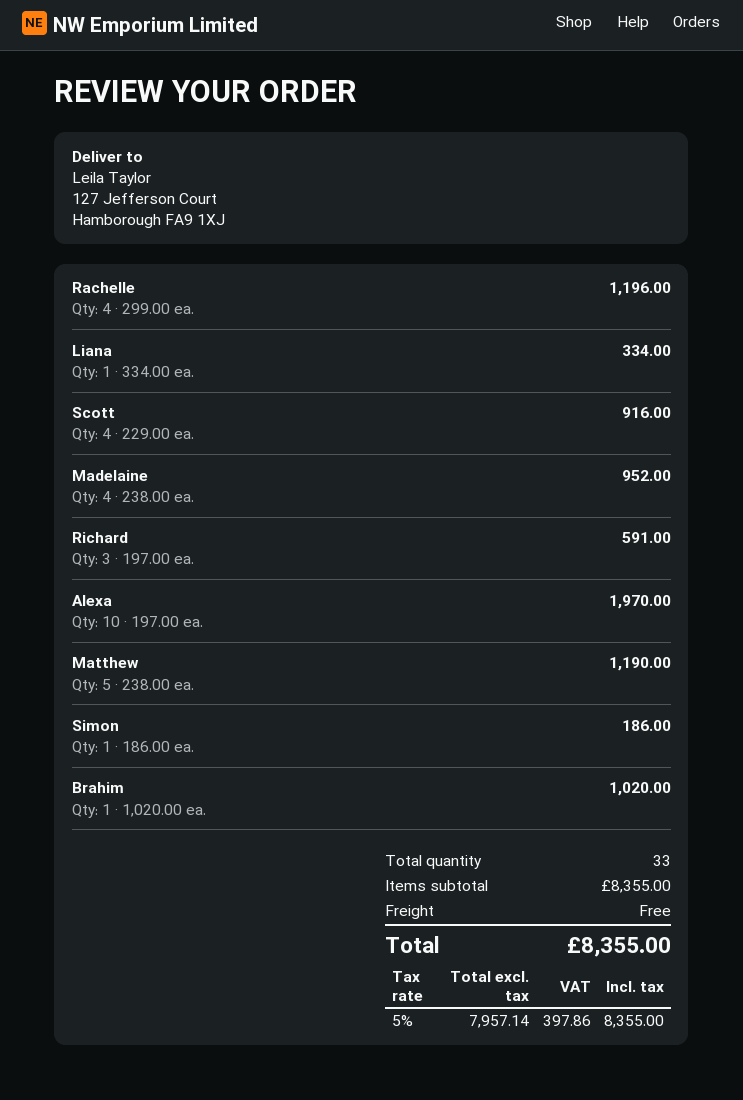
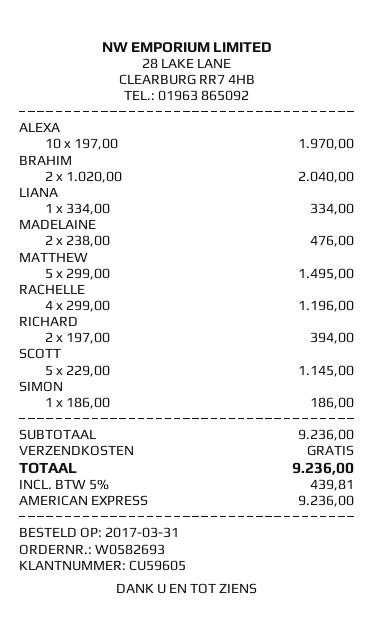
Scott: 4 x 229.00 = 916.00 -> 5 x 229.00 = 1145.00
Madelaine: 4 x 238.00 = 952.00 -> 2 x 238.00 = 476.00
Richard: 3 x 197.00 = 591.00 -> 2 x 197.00 = 394.00
Matthew: 5 x 238.00 = 1190.00 -> 5 x 299.00 = 1495.00
Brahim: 1 x 1020.00 = 1020.00 -> 2 x 1020.00 = 2040.00
subtotal: 8355.00 -> 9236.00
tax: 5% = 397.86 -> 5% = 439.81
total: 8355.00 -> 9236.00

